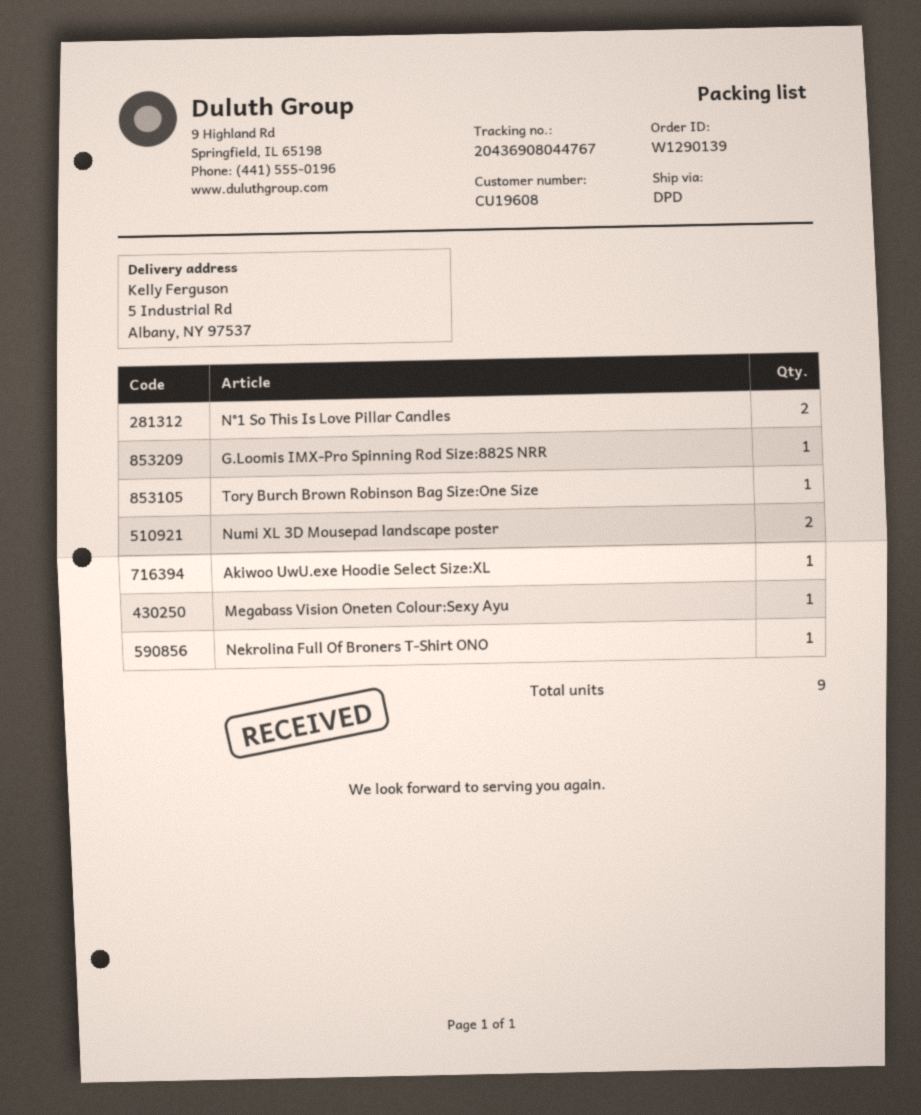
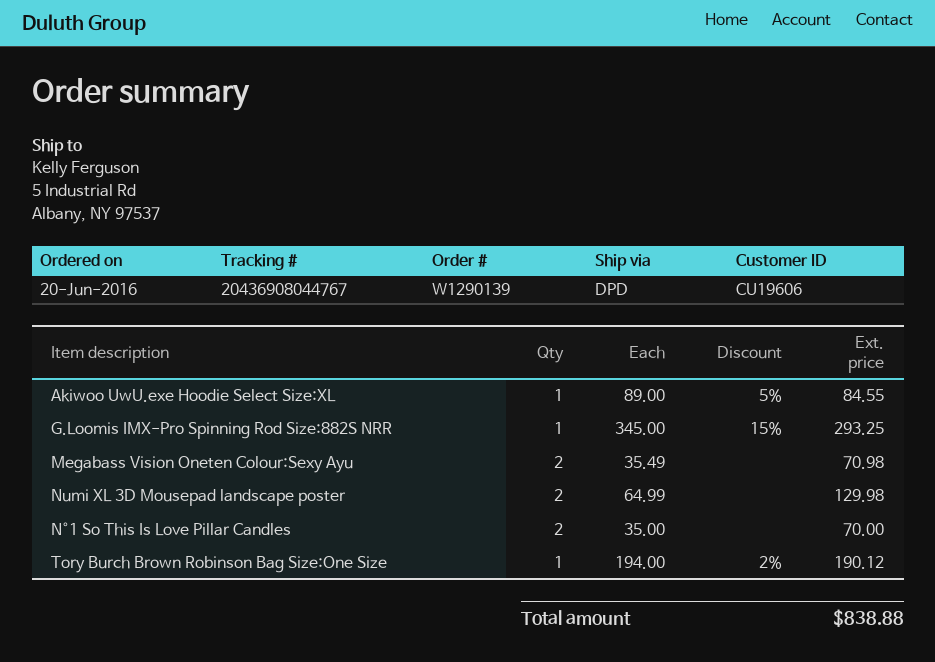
customer number: CU19608 -> CU19606
Megabass Vision Oneten Colour:Sexy Ayu: 1 -> 2
Nekrolina Full Of Broners T-Shirt ONO: 1 -> none

